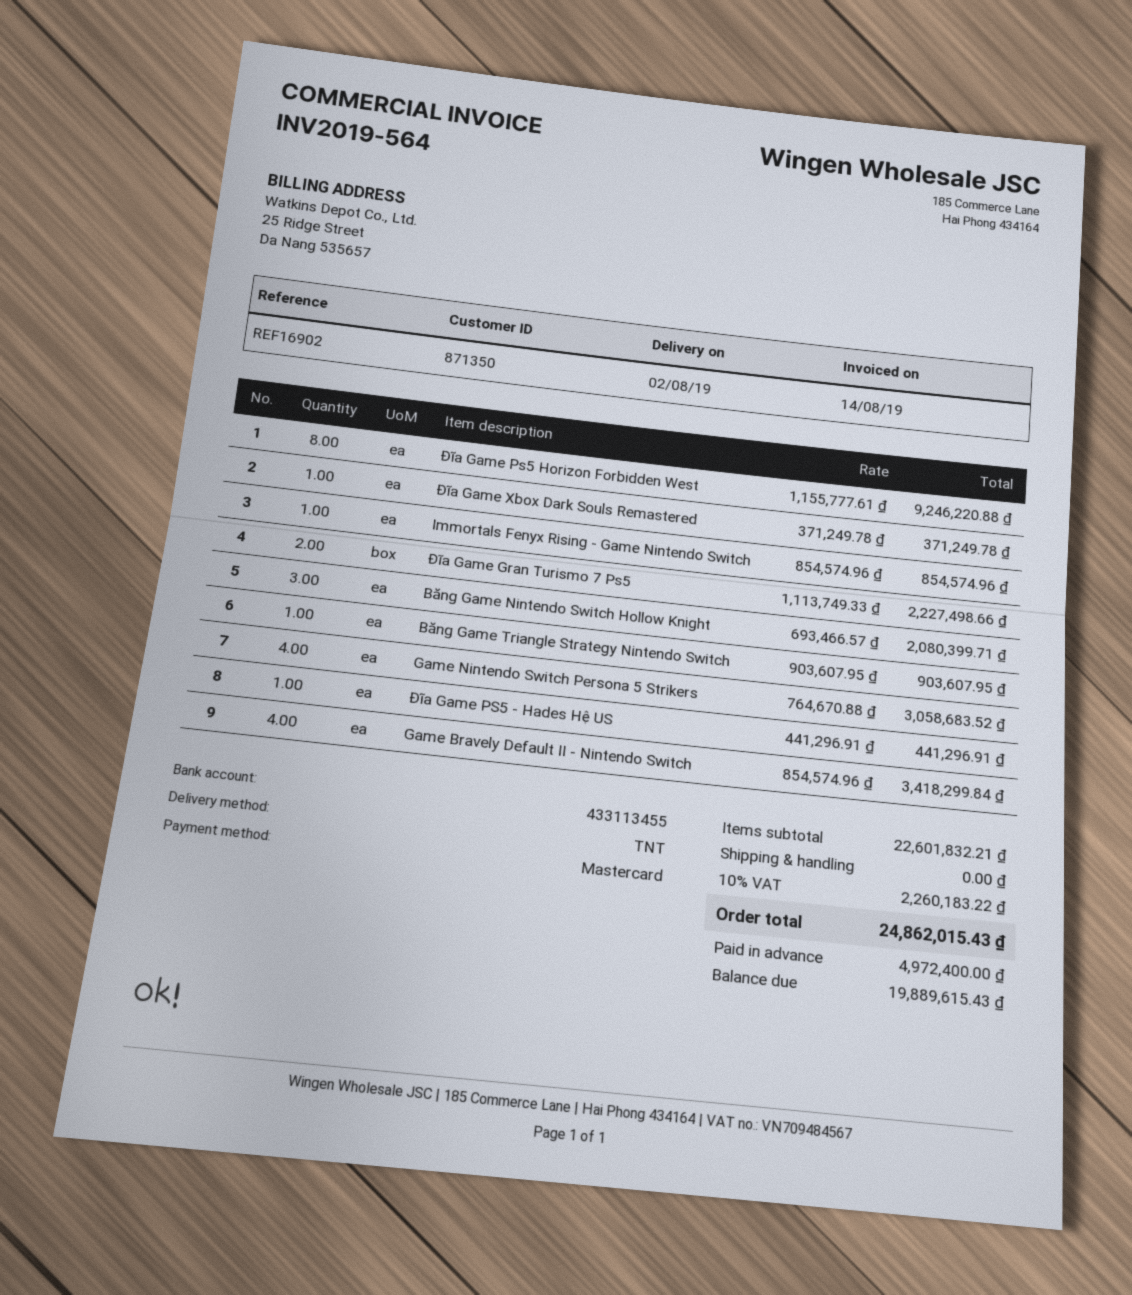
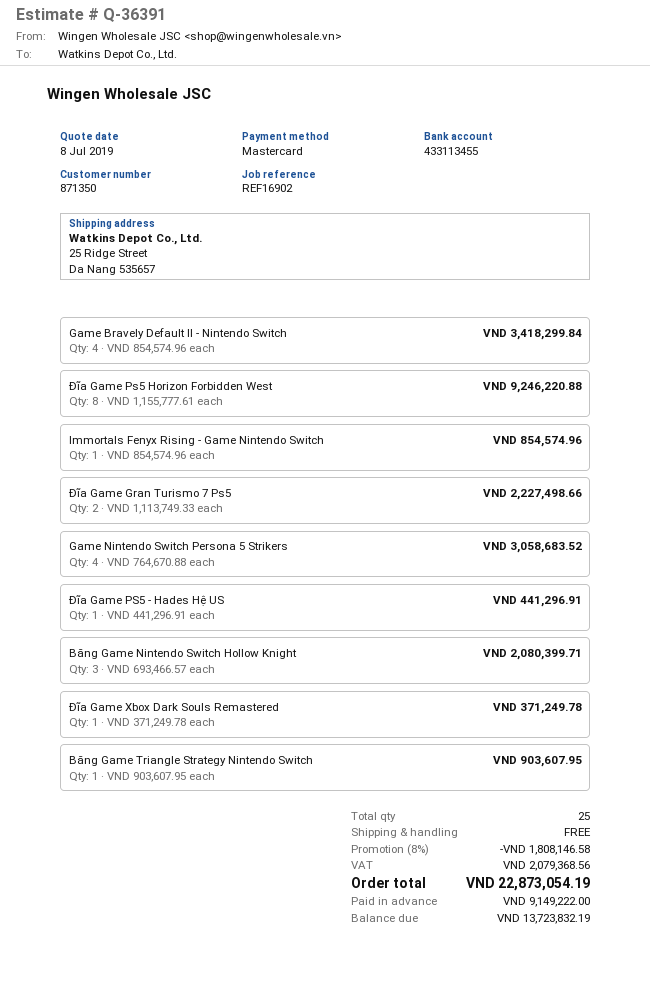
discount: none -> 8% = 1808146.58
tax: 2260183.22 -> 2079368.56
total: 24862015.43 -> 22873054.19
deposit: 4972400.00 -> 9149222.00
balance: 19889615.43 -> 13723832.19

